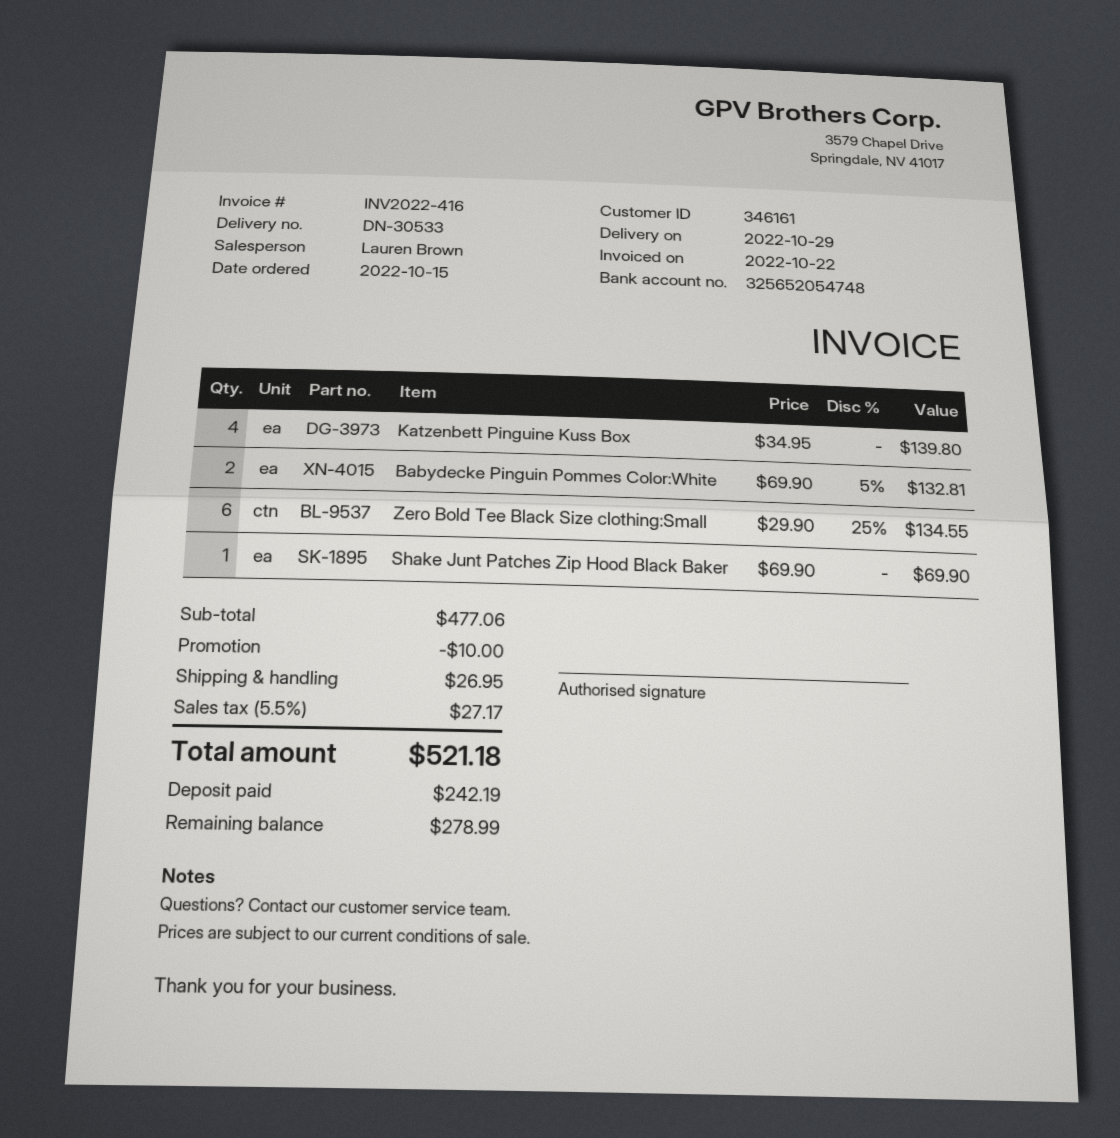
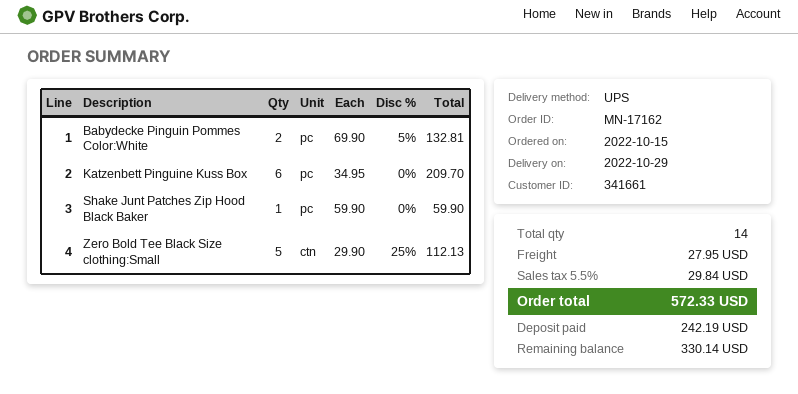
customer number: 346161 -> 341661
Katzenbett Pinguine Kuss Box: 4 x 34.95 = 139.80 -> 6 x 34.95 = 209.70
Zero Bold Tee Black Size clothing:Small: 6 x 29.90 - 25% = 134.55 -> 5 x 29.90 - 25% = 112.13
Shake Junt Patches Zip Hood Black Baker: 1 x 69.90 = 69.90 -> 1 x 59.90 = 59.90
discount: 10.00 -> none
shipping: 26.95 -> 27.95
tax: 5.5% = 27.17 -> 5.5% = 29.84
total: 521.18 -> 572.33
balance: 278.99 -> 330.14

